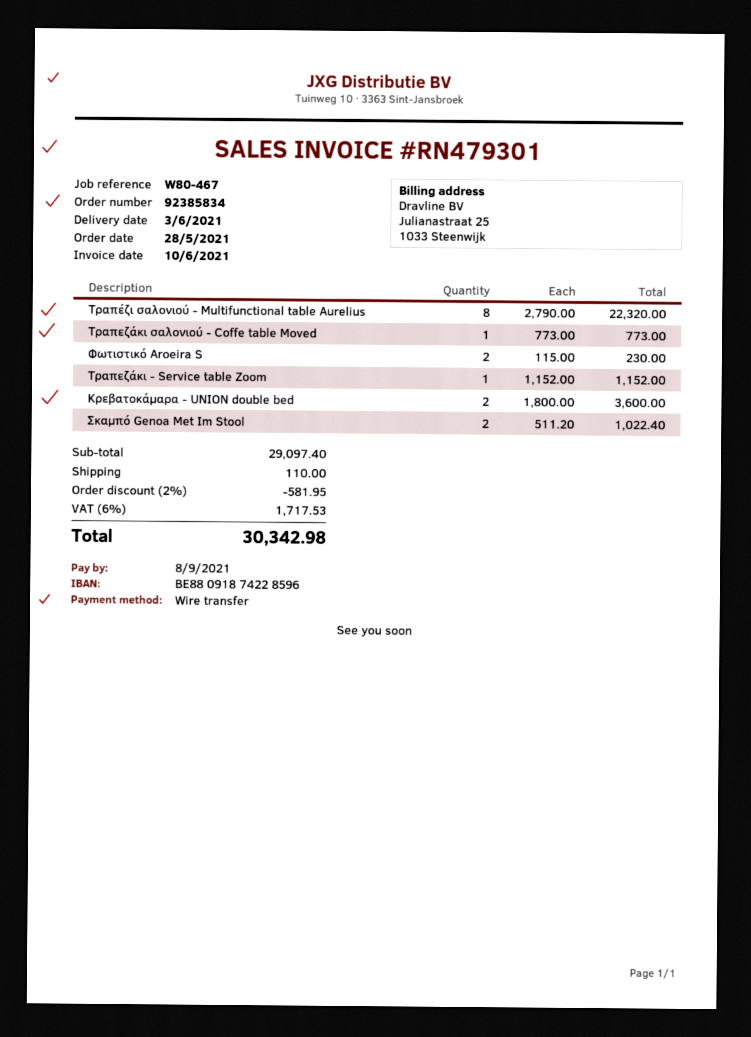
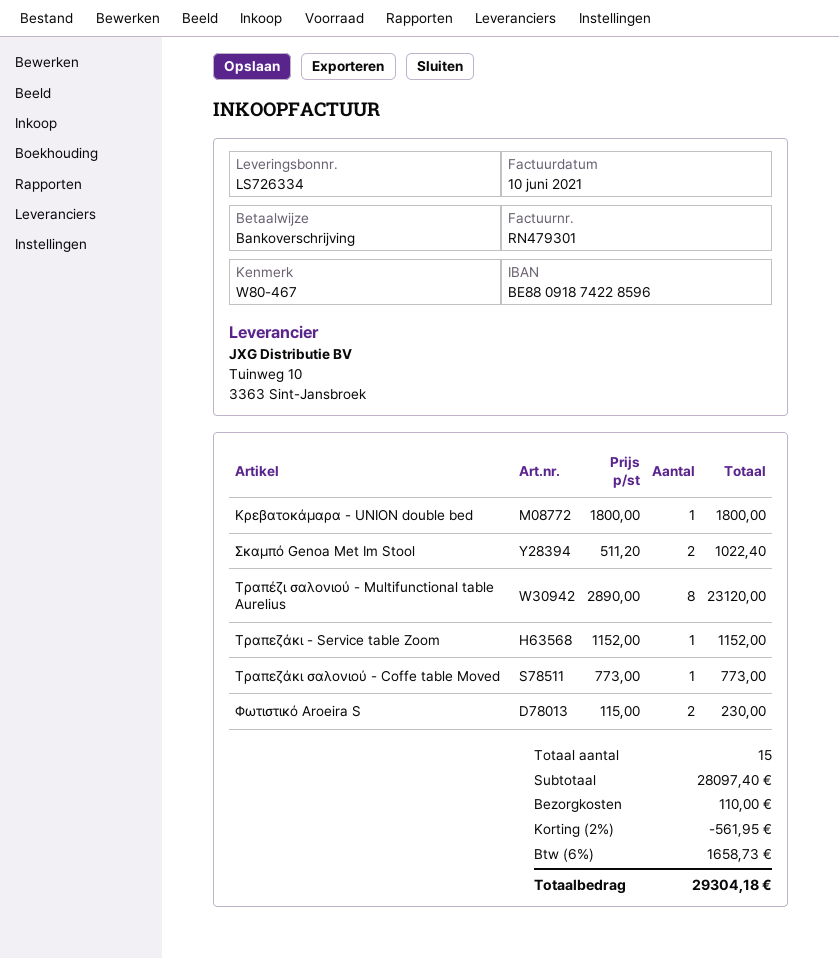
Τραπέζι σαλονιού - Μultifunctional table Aurelius: 8 x 2790.00 = 22320.00 -> 8 x 2890.00 = 23120.00
Κρεβατοκάμαρα - UNION double bed: 2 x 1800.00 = 3600.00 -> 1 x 1800.00 = 1800.00
subtotal: 29097.40 -> 28097.40
discount: 2% = 581.95 -> 2% = 561.95
tax: 6% = 1717.53 -> 6% = 1658.73
total: 30342.98 -> 29304.18

